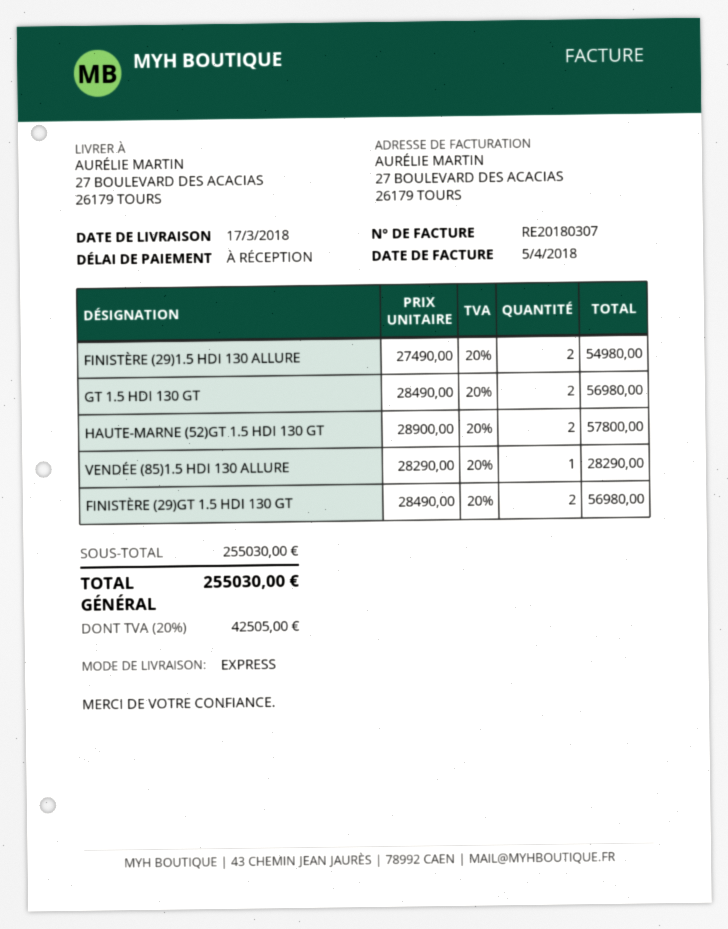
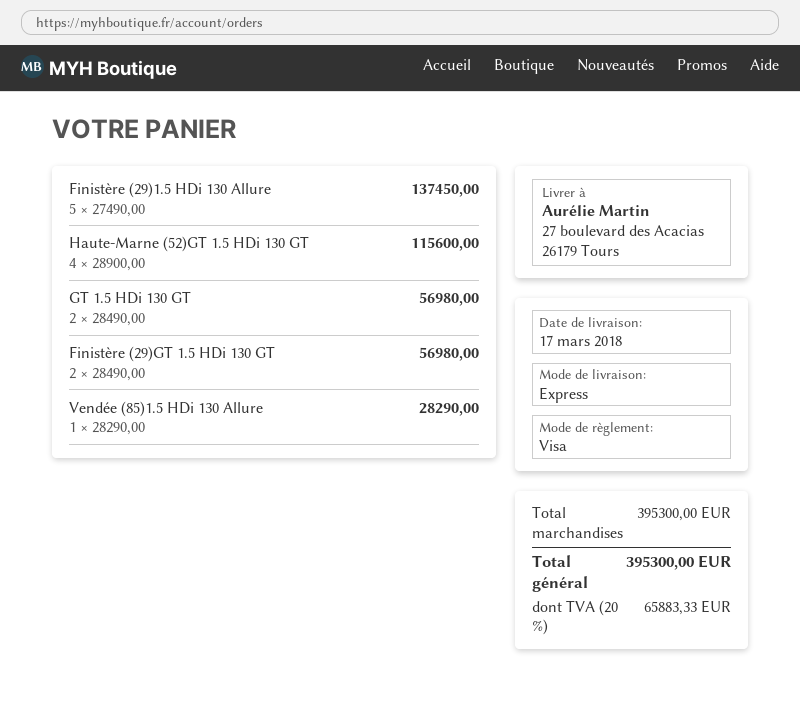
FINISTÈRE (29)1.5 HDI 130 ALLURE: 2 x 27490.00 = 54980.00 -> 5 x 27490.00 = 137450.00
HAUTE-MARNE (52)GT 1.5 HDI 130 GT: 2 x 28900.00 = 57800.00 -> 4 x 28900.00 = 115600.00
subtotal: 255030.00 -> 395300.00
tax: 20% = 42505.00 -> 20% = 65883.33
total: 255030.00 -> 395300.00

